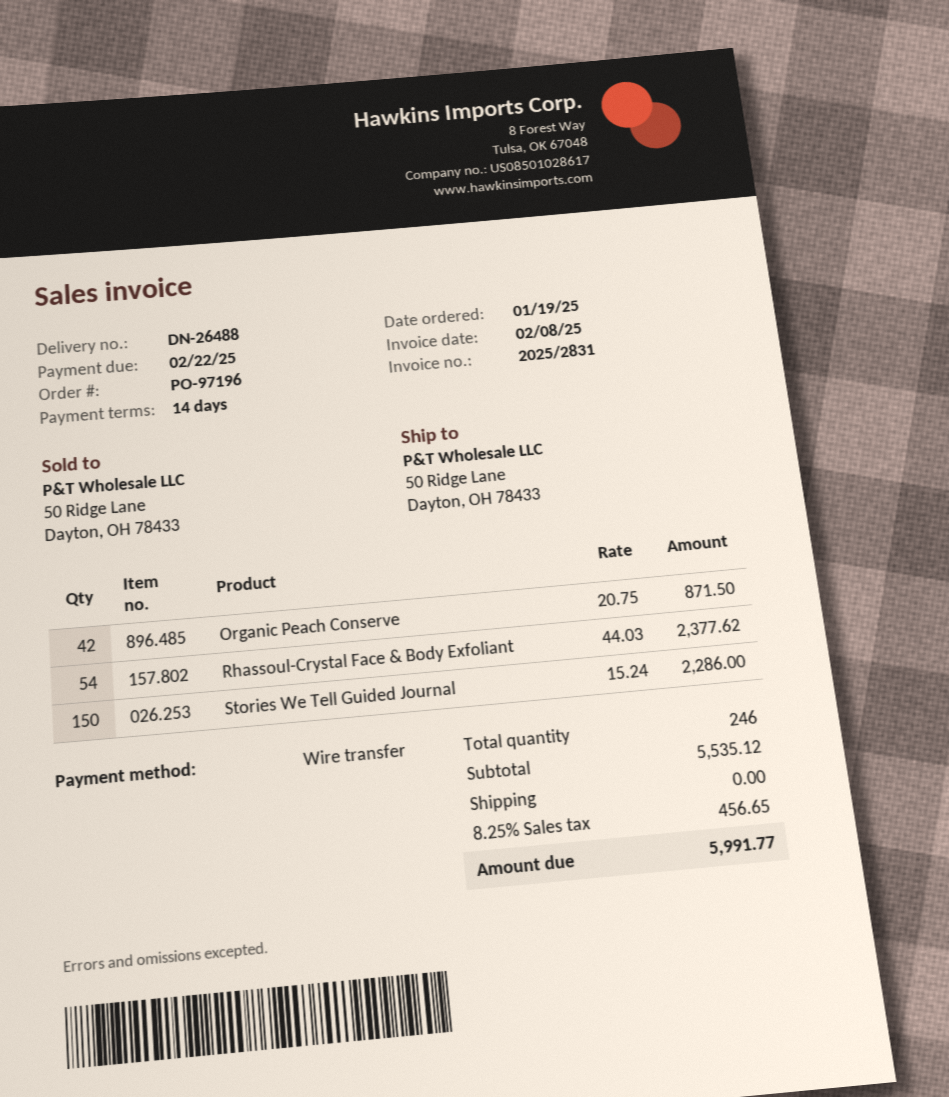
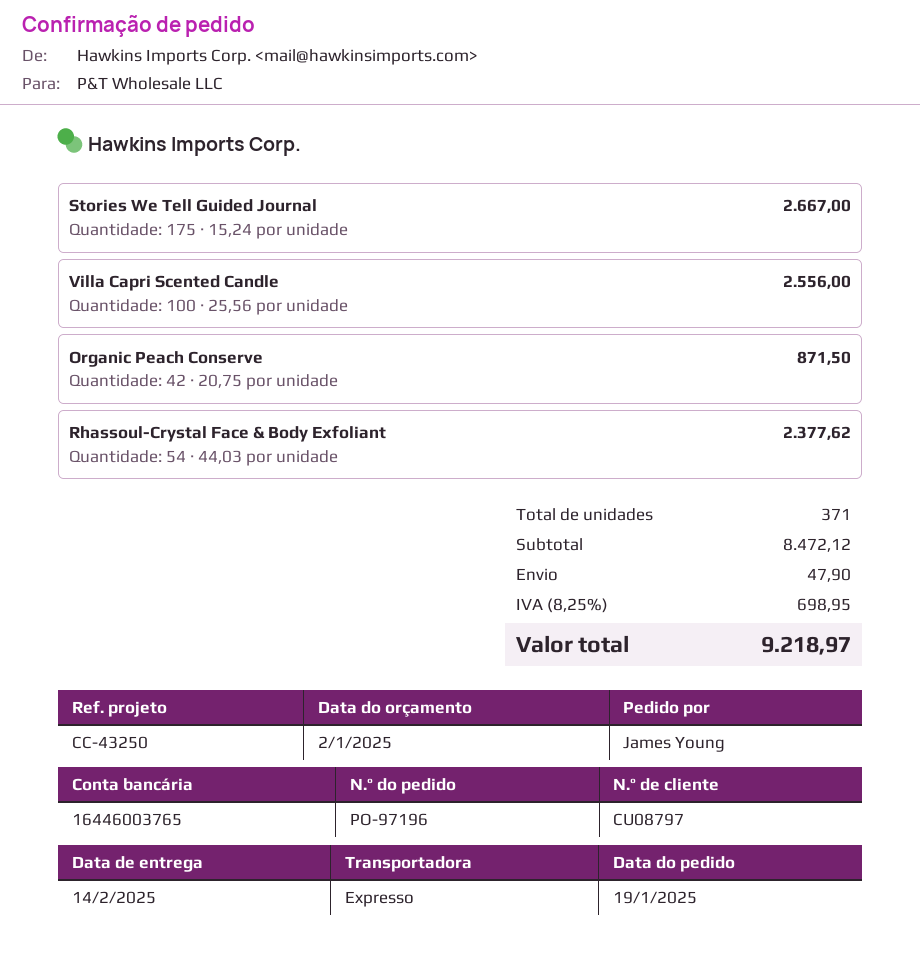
Stories We Tell Guided Journal: 150 x 15.24 = 2286.00 -> 175 x 15.24 = 2667.00
Villa Capri Scented Candle: none -> 100 x 25.56 = 2556.00
total quantity: 246 -> 371
subtotal: 5535.12 -> 8472.12
shipping: 0.00 -> 47.90
tax: 8.25% = 456.65 -> 8.25% = 698.95
total: 5991.77 -> 9218.97

